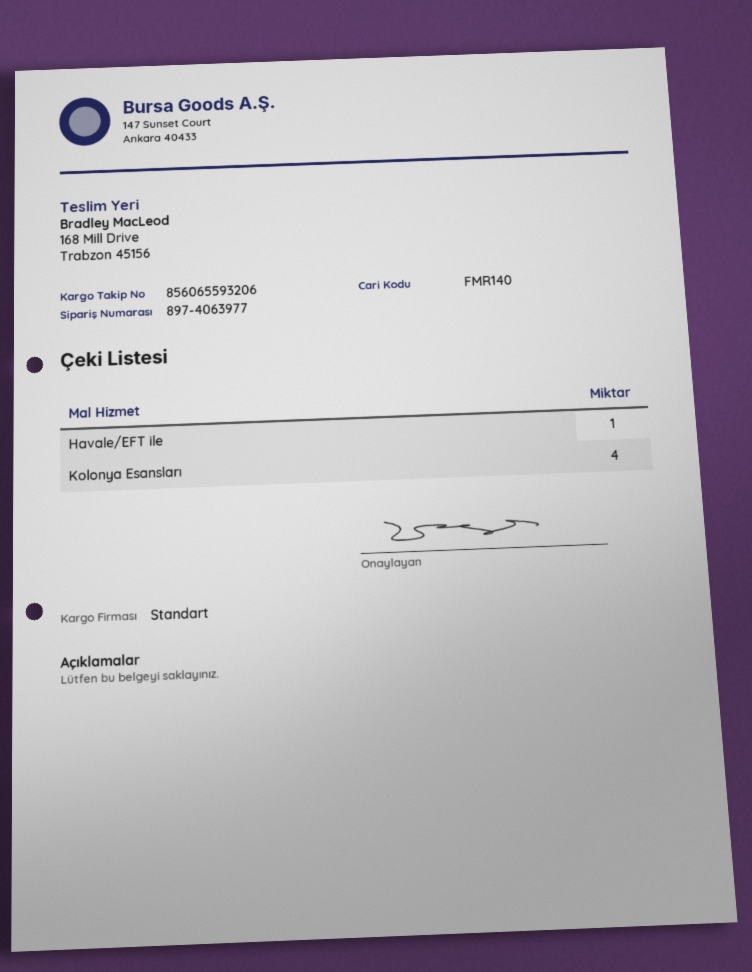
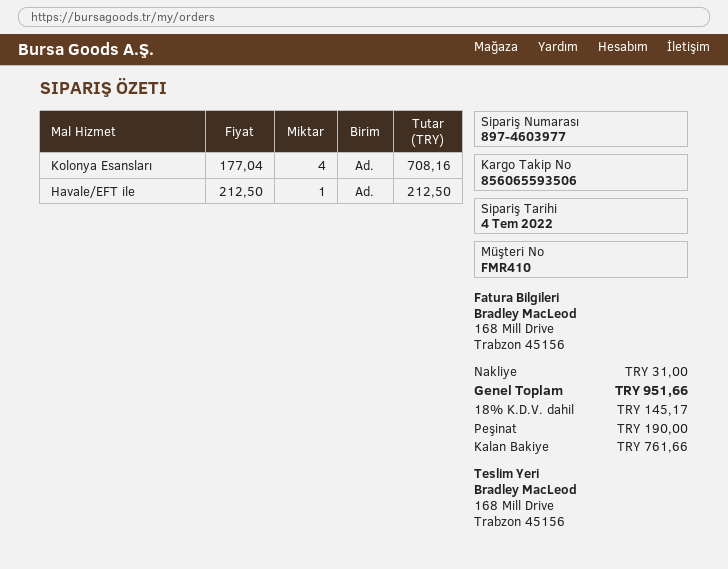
order number: 897-4063977 -> 897-4603977
customer number: FMR140 -> FMR410
tracking number: 856065593206 -> 856065593506

